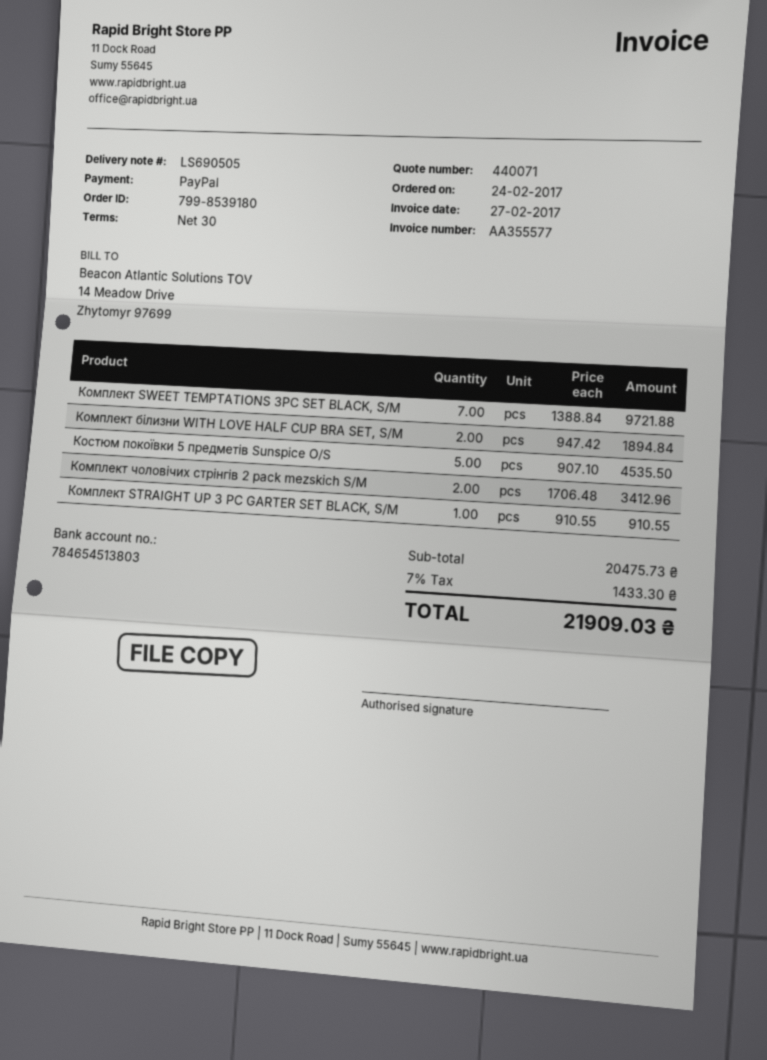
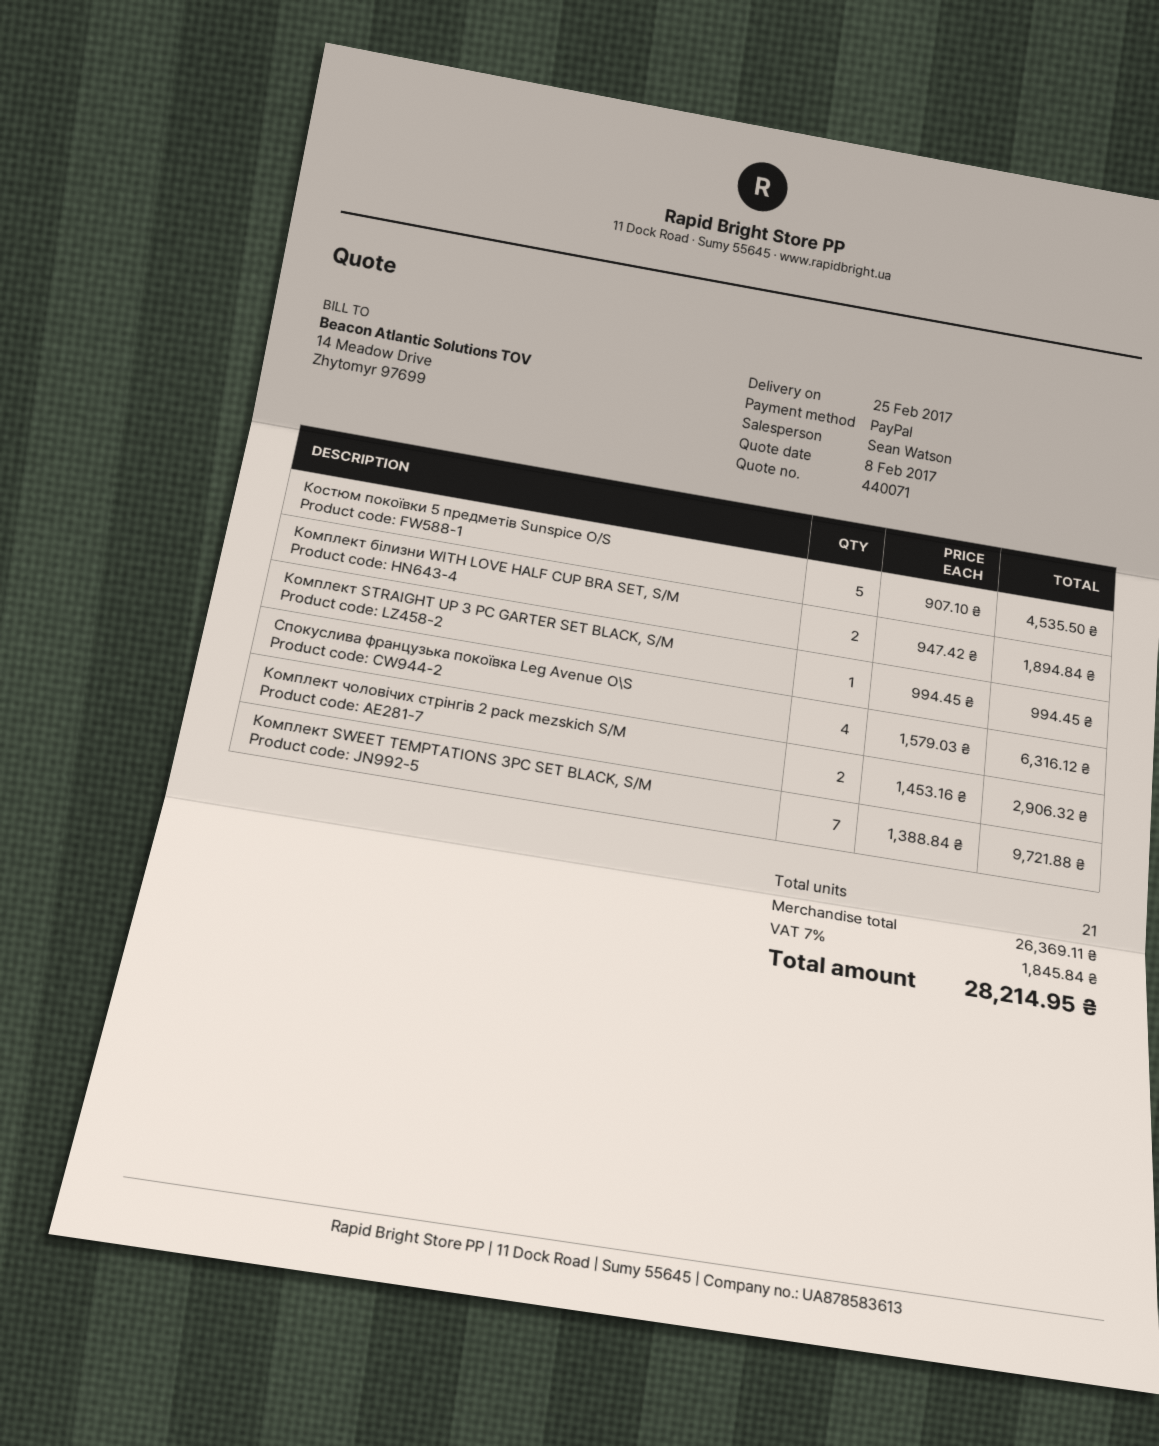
Комплект чоловічих стрінгів 2 pack mezskich S/M: 2 x 1706.48 = 3412.96 -> 2 x 1453.16 = 2906.32
Комплект STRAIGHT UP 3 PC GARTER SET BLACK, S/M: 1 x 910.55 = 910.55 -> 1 x 994.45 = 994.45
Спокуслива французька покоївка Leg Avenue O\S: none -> 4 x 1579.03 = 6316.12
subtotal: 20475.73 -> 26369.11
tax: 7% = 1433.30 -> 7% = 1845.84
total: 21909.03 -> 28214.95

